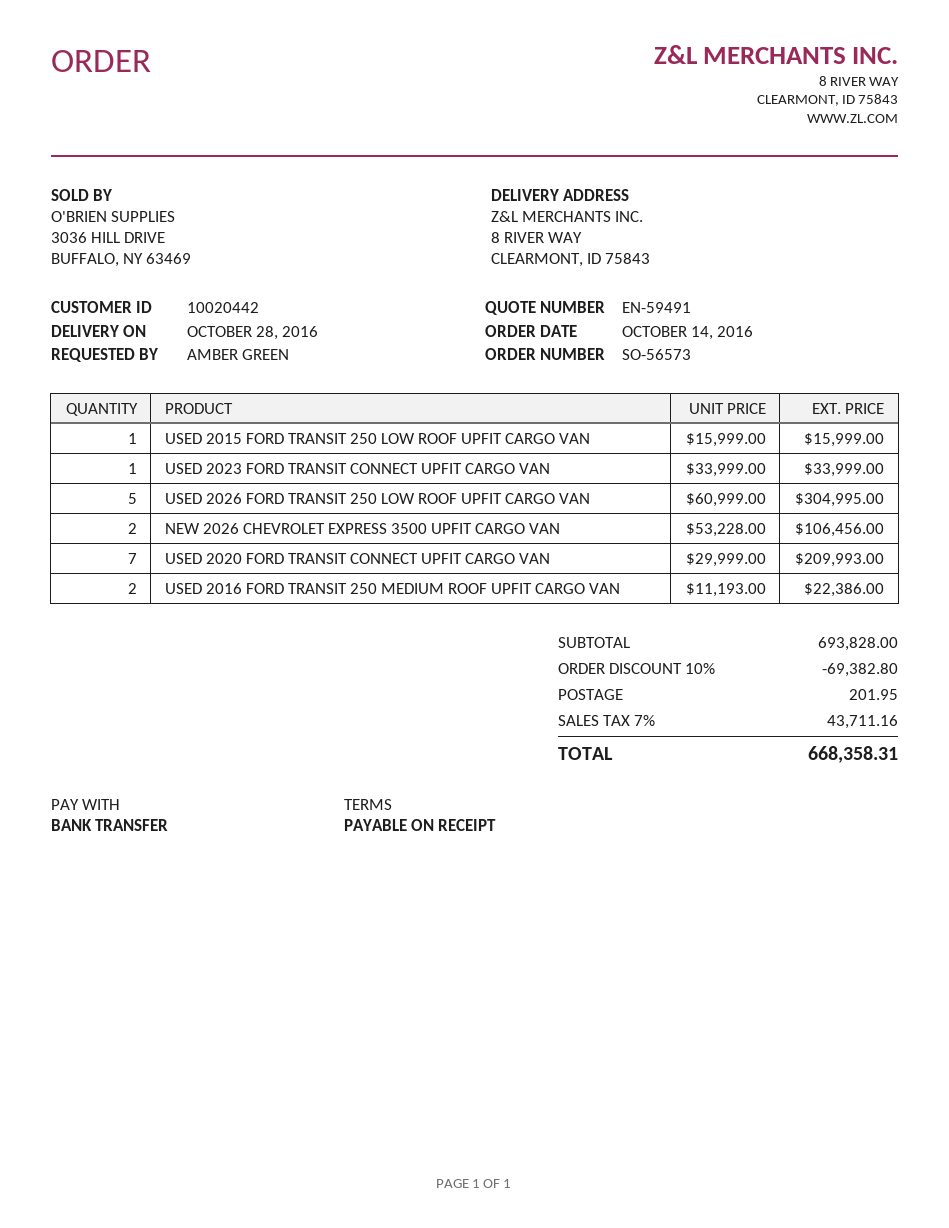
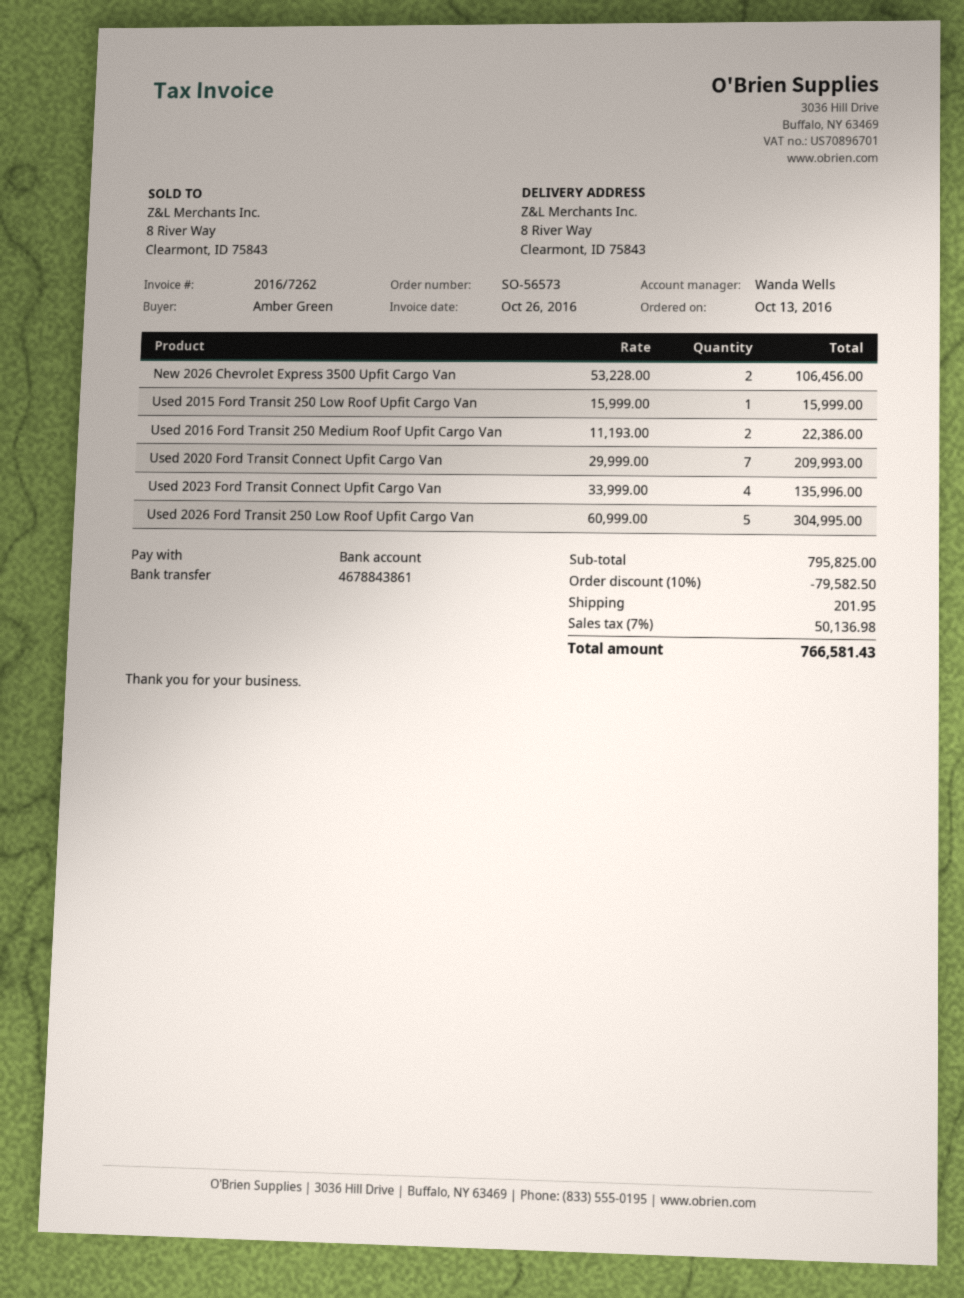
order date: 2016-10-14 -> 2016-10-13
USED 2023 FORD TRANSIT CONNECT UPFIT CARGO VAN: 1 x 33999.00 = 33999.00 -> 4 x 33999.00 = 135996.00
subtotal: 693828.00 -> 795825.00
discount: 10% = 69382.80 -> 10% = 79582.50
tax: 7% = 43711.16 -> 7% = 50136.98
total: 668358.31 -> 766581.43

